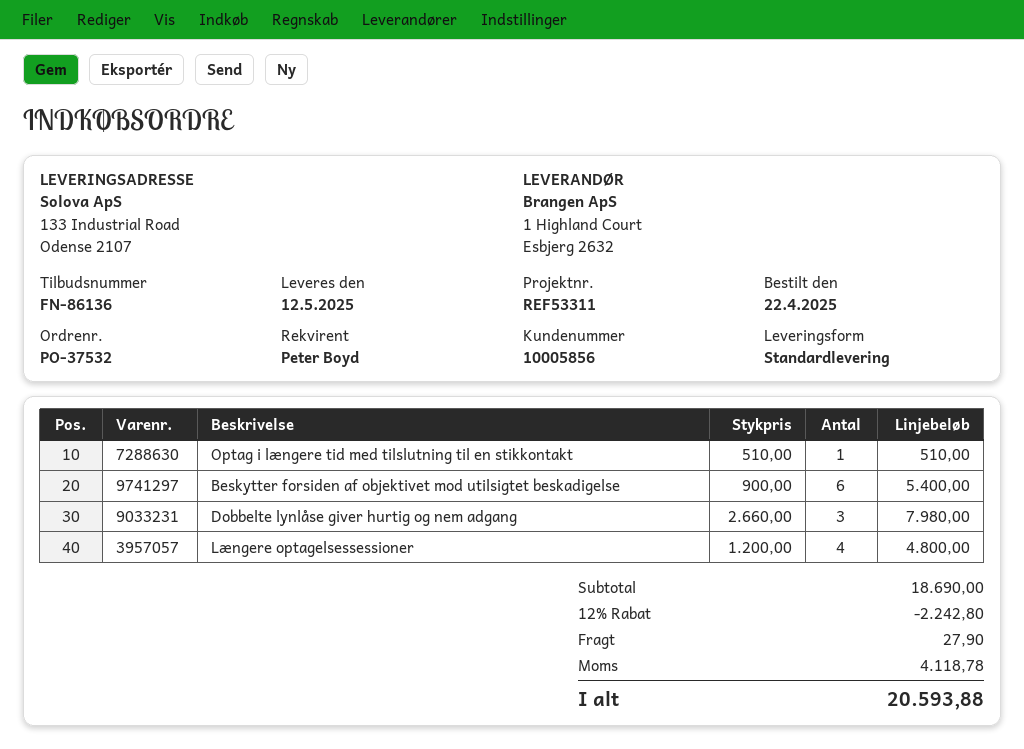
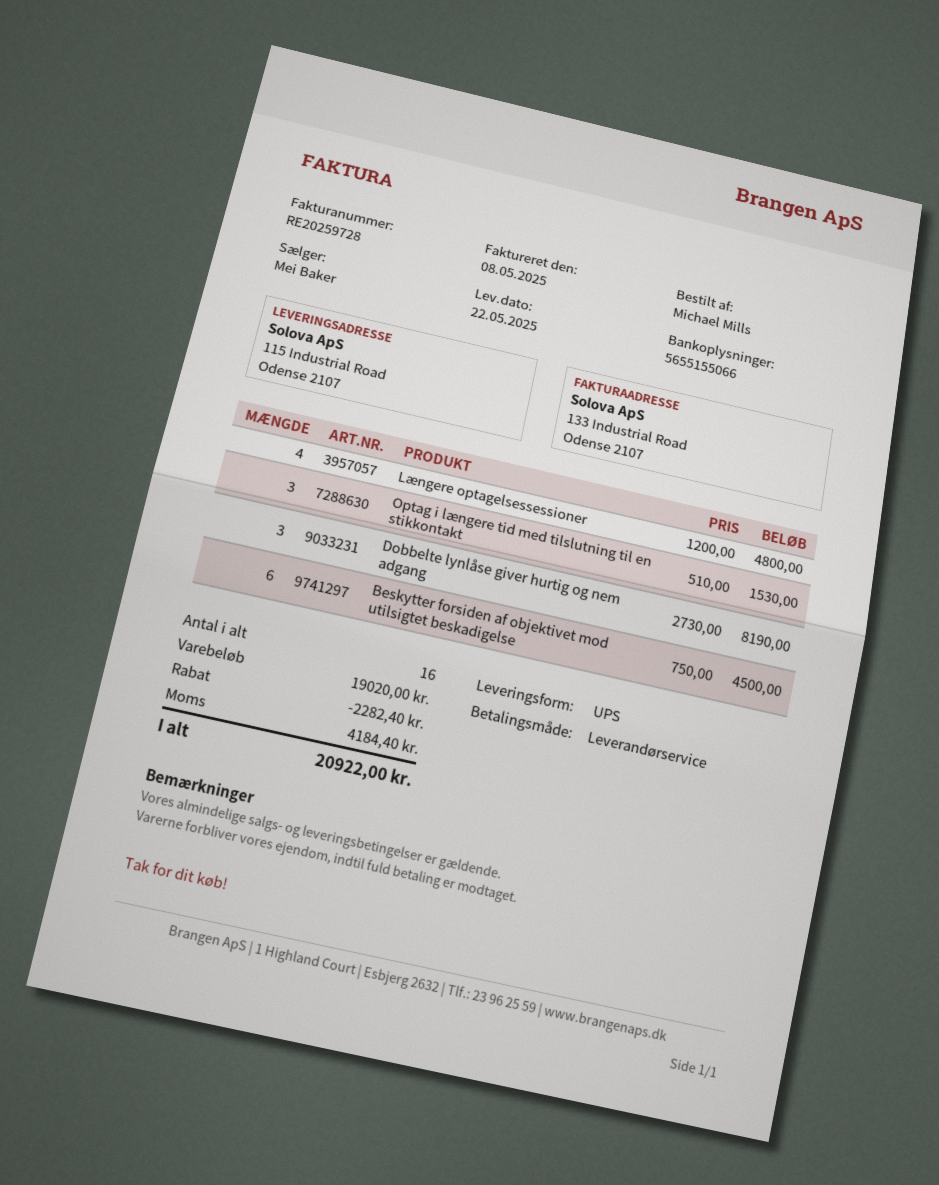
delivery date: 2025-05-12 -> 2025-05-22
ordered by: Peter Boyd -> Michael Mills
shipping method: standard -> UPS
ship to: 133 Industrial Road, Odense 2107 -> 115 Industrial Road, Odense 2107
Optag i længere tid med tilslutning til en stikkontakt: 1 x 510.00 = 510.00 -> 3 x 510.00 = 1530.00
Beskytter forsiden af objektivet mod utilsigtet beskadigelse: 6 x 900.00 = 5400.00 -> 6 x 750.00 = 4500.00
Dobbelte lynlåse giver hurtig og nem adgang: 3 x 2660.00 = 7980.00 -> 3 x 2730.00 = 8190.00
subtotal: 18690.00 -> 19020.00
discount: 2242.80 -> 2282.40
shipping: 27.90 -> none
tax: 4118.78 -> 4184.40
total: 20593.88 -> 20922.00

